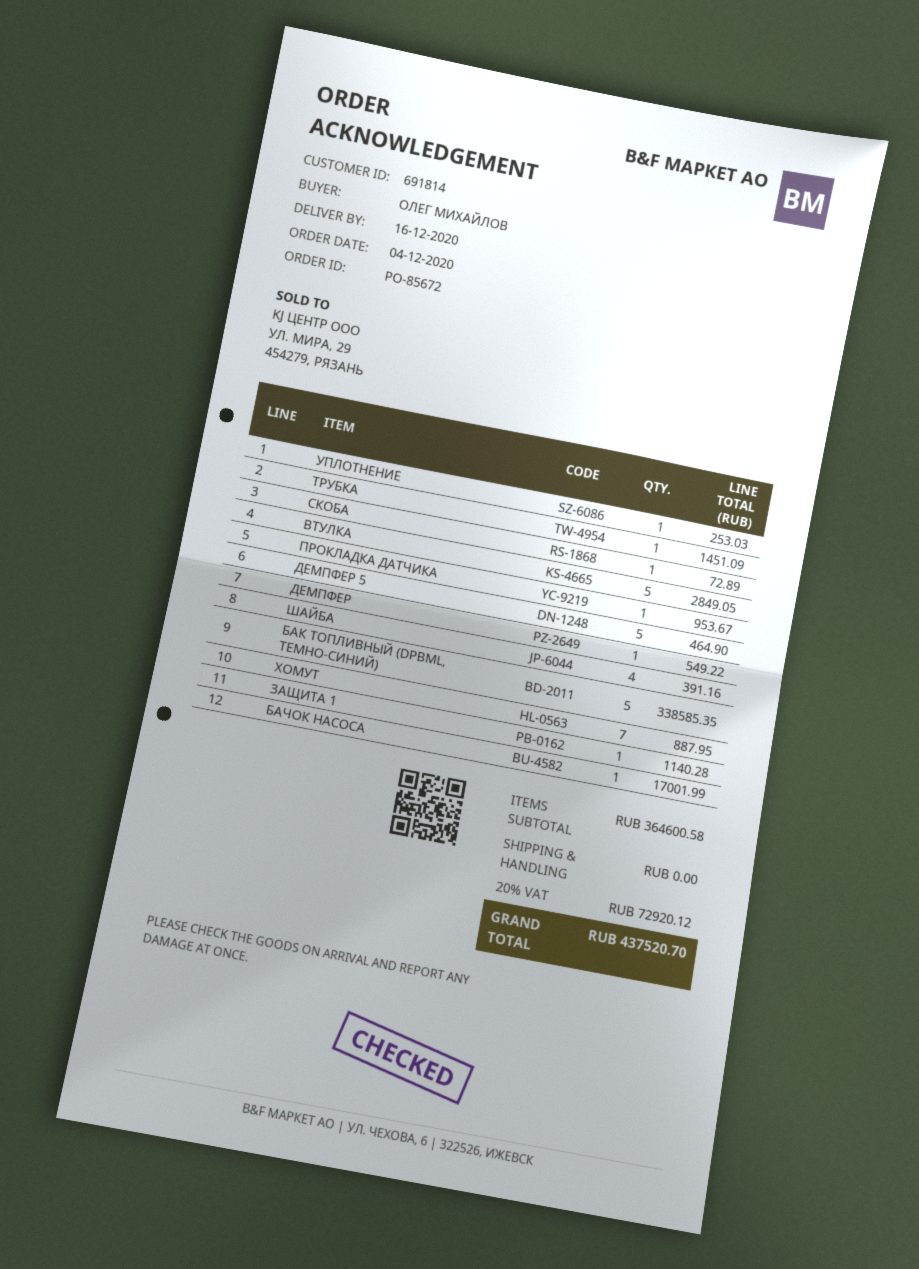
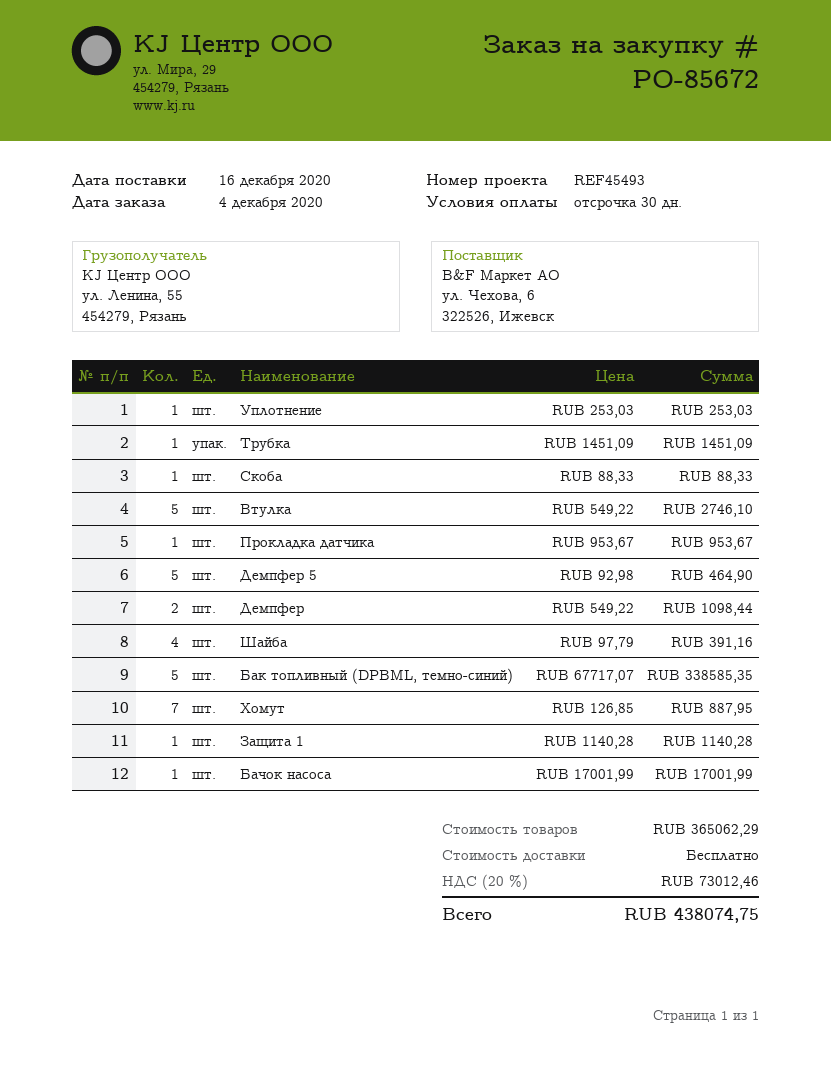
СКОБА: 1 for 72.89 -> 1 for 88.33
ВТУЛКА: 5 for 2849.05 -> 5 for 2746.10
ДЕМПФЕР: 1 for 549.22 -> 2 for 1098.44
subtotal: 364600.58 -> 365062.29
tax: 20% = 72920.12 -> 20% = 73012.46
total: 437520.70 -> 438074.75

